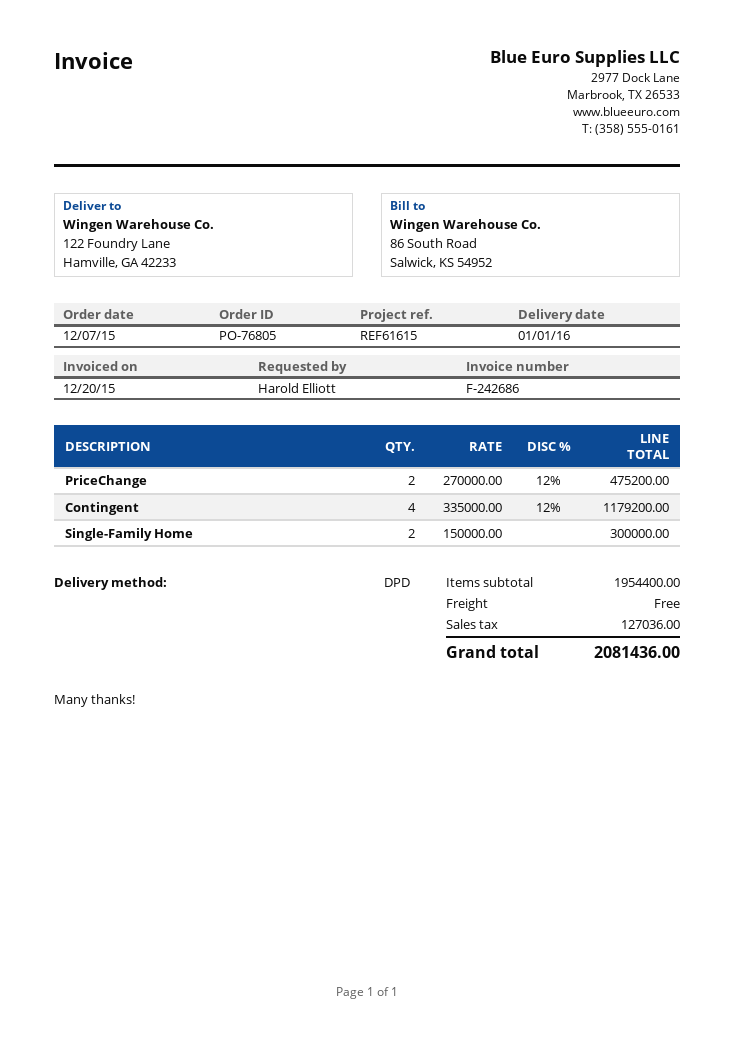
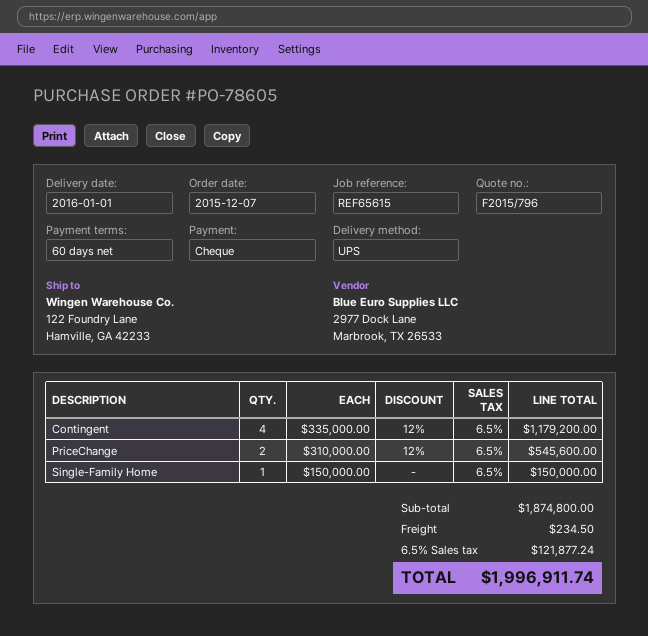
order number: PO-76805 -> PO-78605
reference: REF61615 -> REF65615
shipping method: DPD -> UPS
PriceChange: 2 x 270000.00 - 12% = 475200.00 -> 2 x 310000.00 - 12% = 545600.00
Single-Family Home: 2 x 150000.00 = 300000.00 -> 1 x 150000.00 = 150000.00
subtotal: 1954400.00 -> 1874800.00
shipping: 0.00 -> 234.50
tax: 127036.00 -> 121877.24
total: 2081436.00 -> 1996911.74

